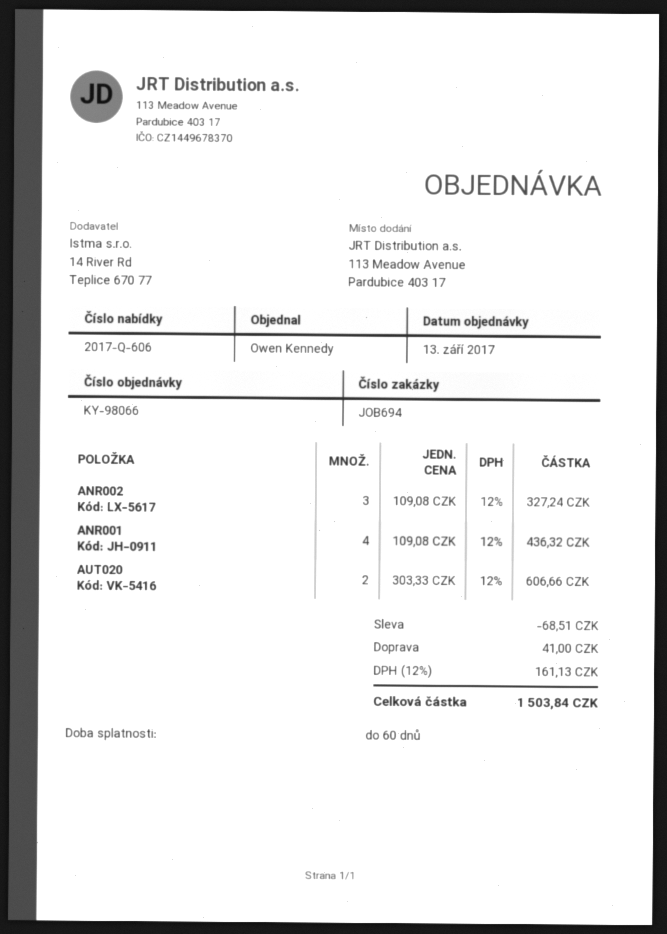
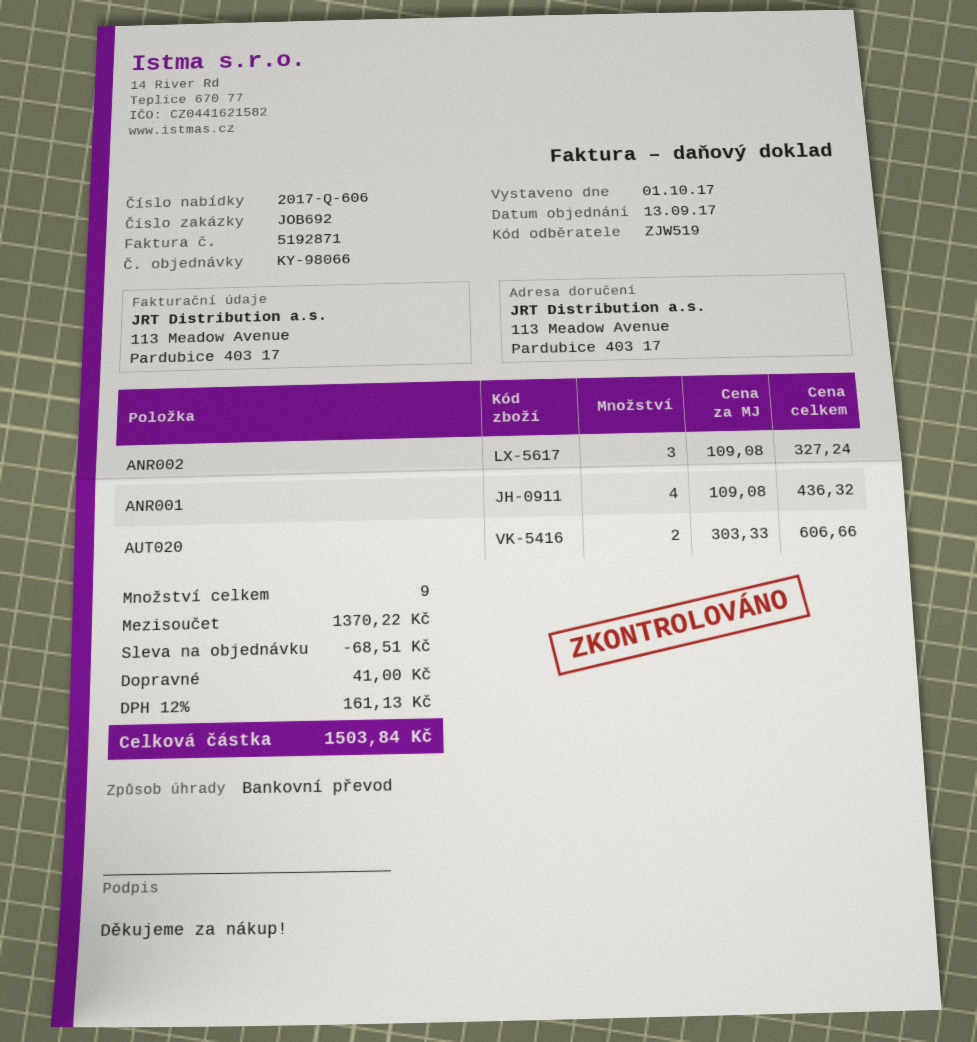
reference: JOB694 -> JOB692

